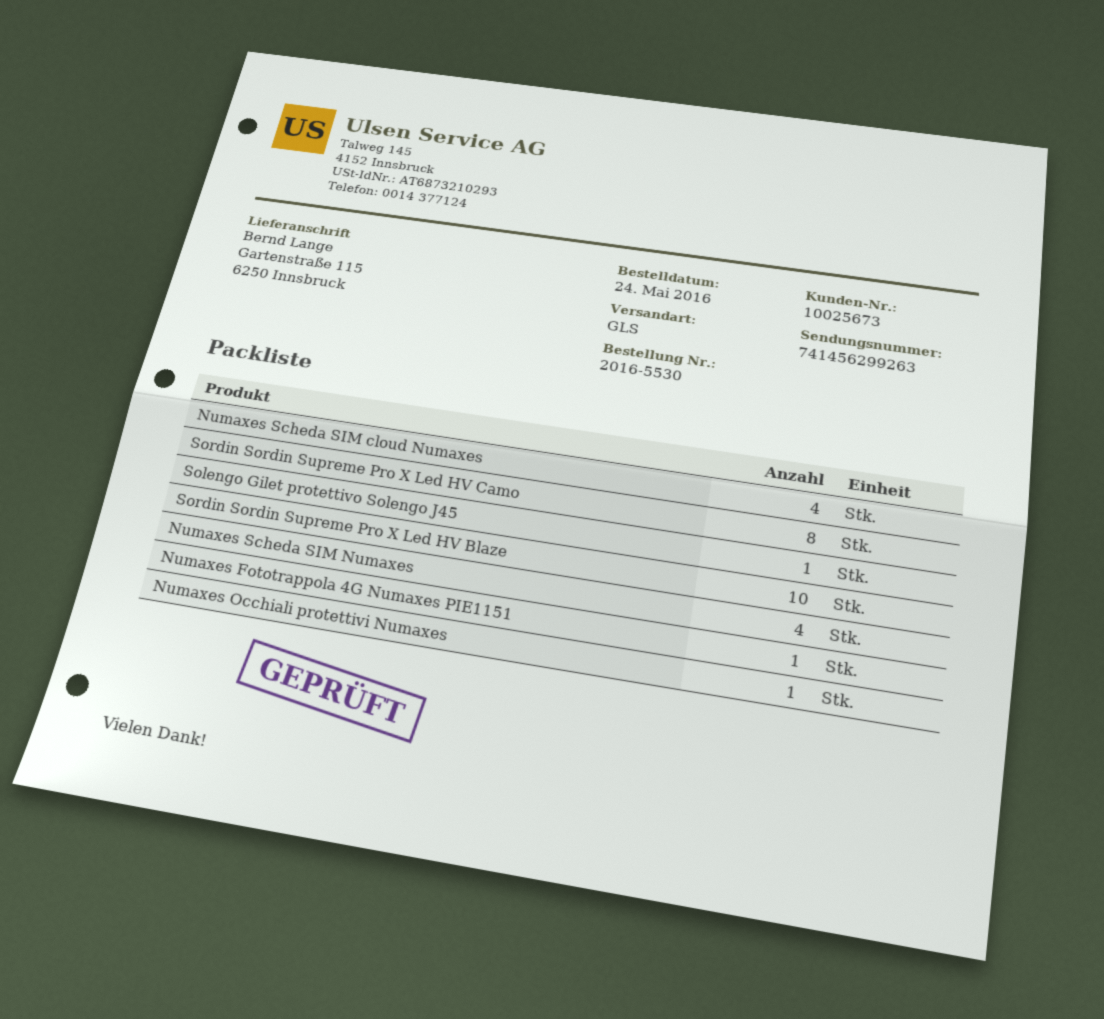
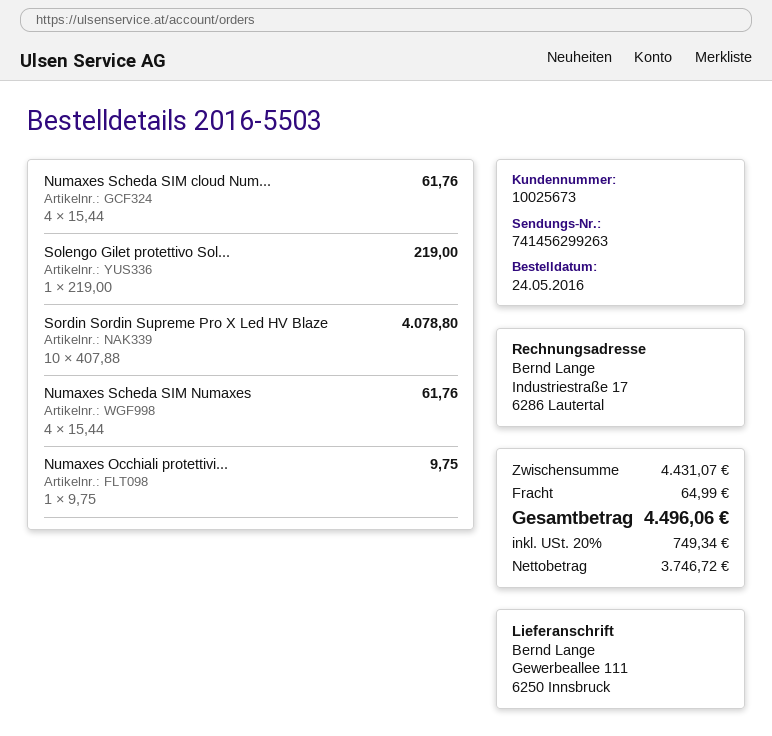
order number: 2016-5530 -> 2016-5503
ship to: Gartenstraße 115, 6250 Innsbruck -> Gewerbeallee 111, 6250 Innsbruck
Sordin Sordin Supreme Pro X Led HV Camo: 8 -> none
Numaxes Fototrappola 4G Numaxes PIE1151: 1 -> none

